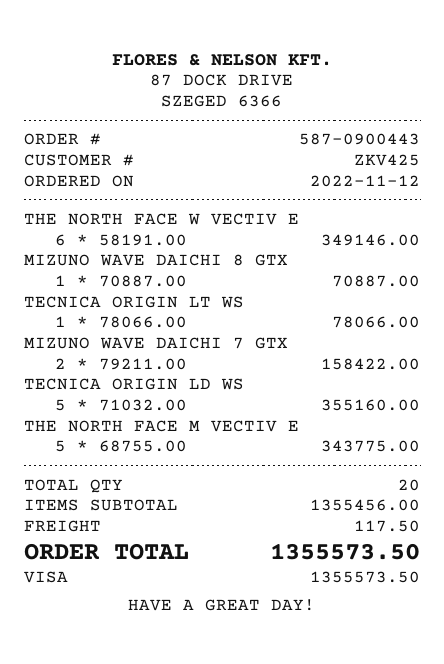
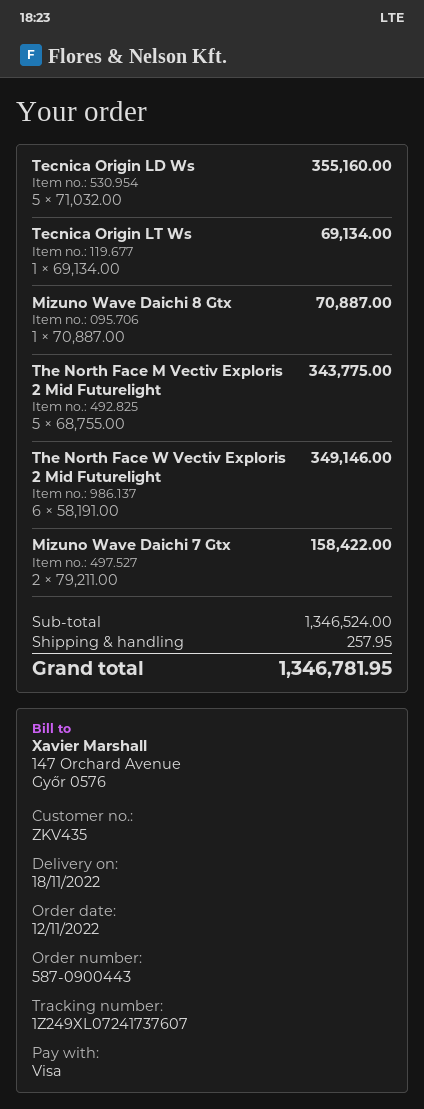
customer number: ZKV425 -> ZKV435
TECNICA ORIGIN LT WS: 1 x 78066.00 = 78066.00 -> 1 x 69134.00 = 69134.00
subtotal: 1355456.00 -> 1346524.00
shipping: 117.50 -> 257.95
total: 1355573.50 -> 1346781.95

